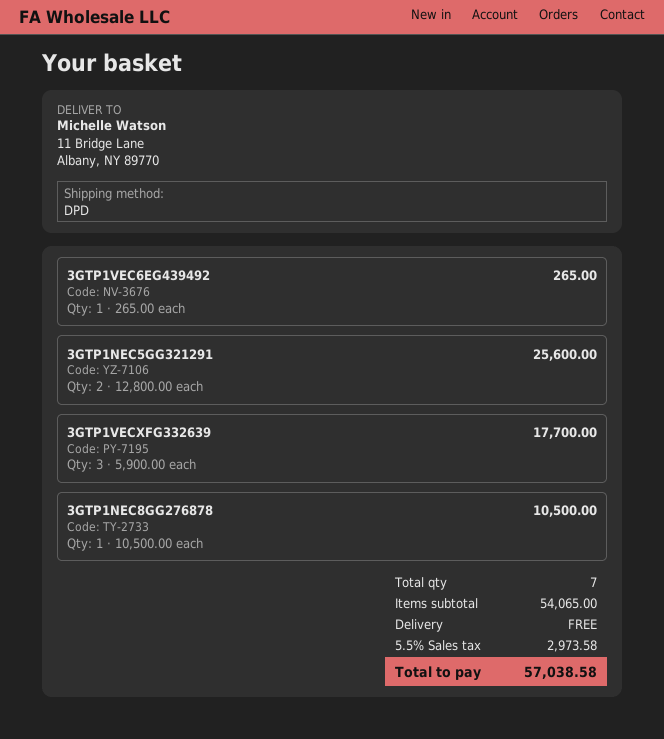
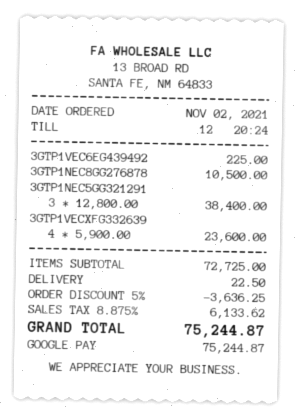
3GTP1VEC6EG439492: 1 x 265.00 = 265.00 -> 1 x 225.00 = 225.00
3GTP1NEC5GG321291: 2 x 12800.00 = 25600.00 -> 3 x 12800.00 = 38400.00
3GTP1VECXFG332639: 3 x 5900.00 = 17700.00 -> 4 x 5900.00 = 23600.00
subtotal: 54065.00 -> 72725.00
discount: none -> 5% = 3636.25
shipping: 0.00 -> 22.50
tax: 5.5% = 2973.58 -> 8.875% = 6133.62
total: 57038.58 -> 75244.87

